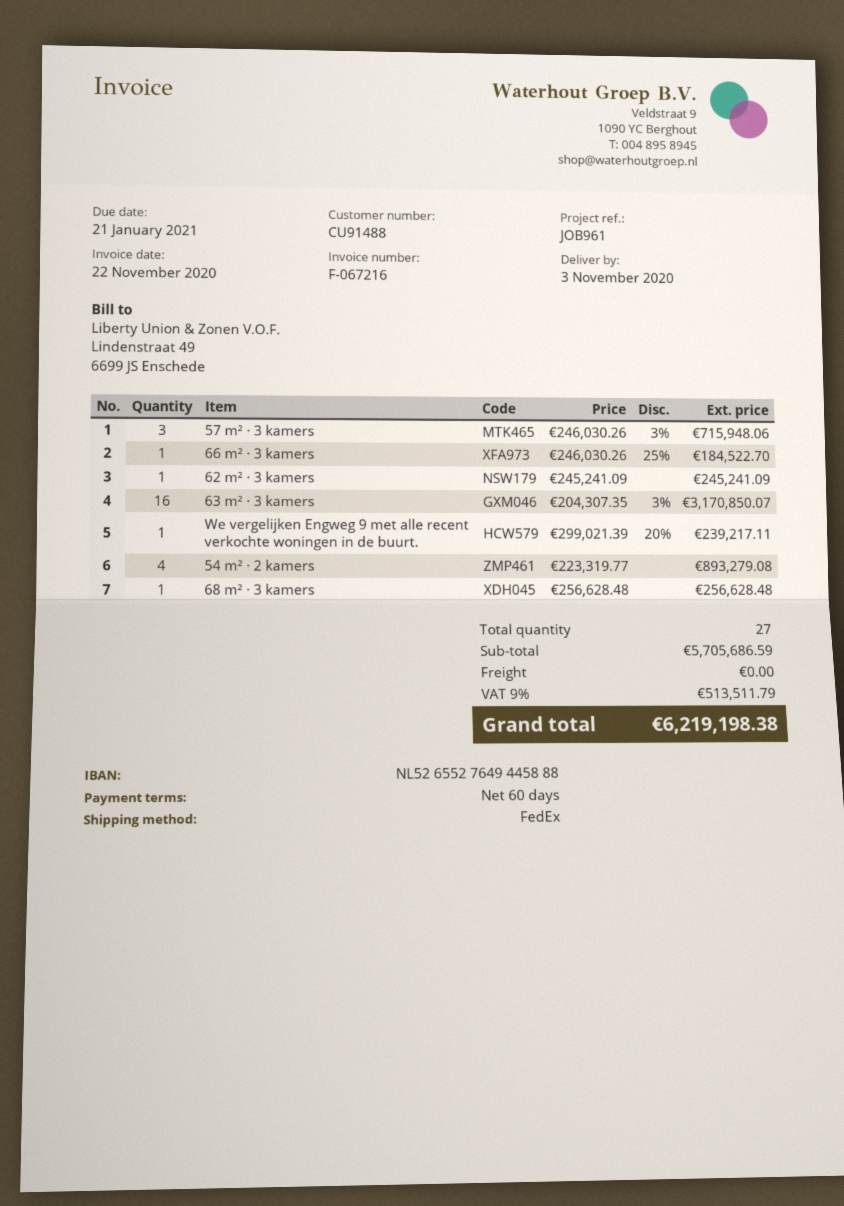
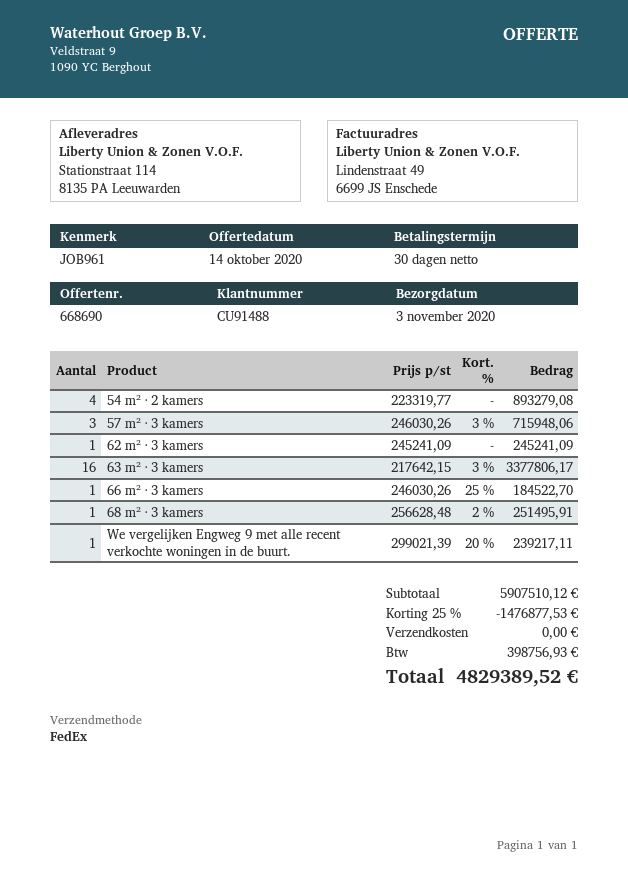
payment terms: 60 days -> 30 days
63 m² · 3 kamers: 16 x 204307.35 - 3% = 3170850.07 -> 16 x 217642.15 - 3% = 3377806.17
68 m² · 3 kamers: 1 x 256628.48 = 256628.48 -> 1 x 256628.48 - 2% = 251495.91
subtotal: 5705686.59 -> 5907510.12
discount: none -> 25% = 1476877.53
tax: 513511.79 -> 398756.93
total: 6219198.38 -> 4829389.52

